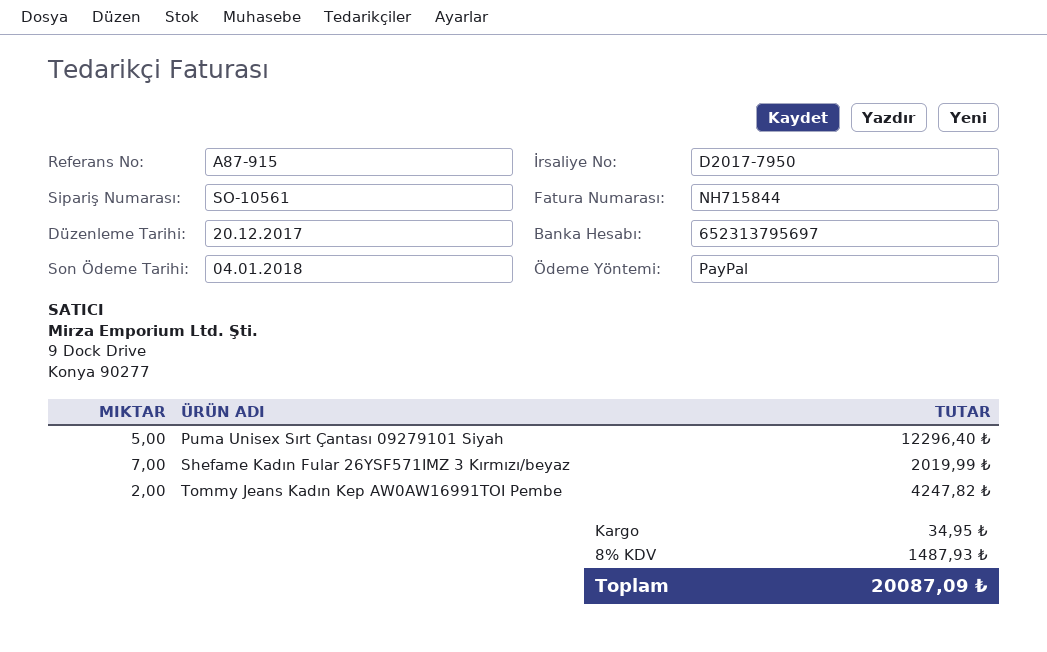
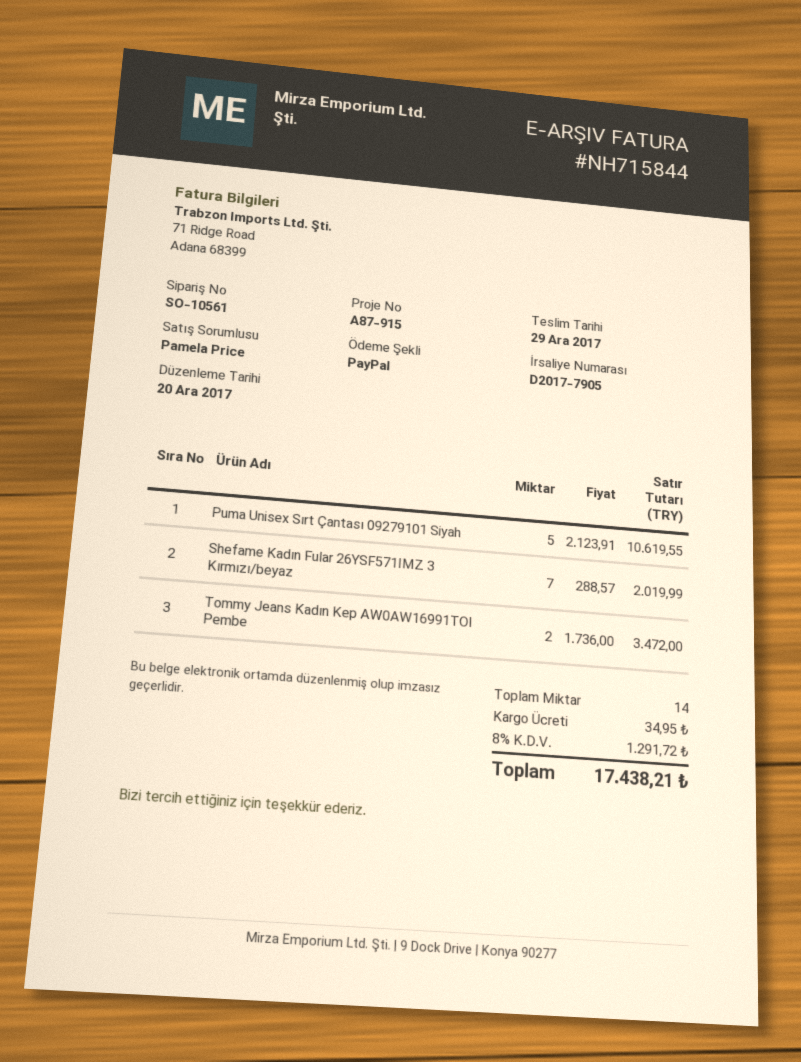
delivery note number: D2017-7950 -> D2017-7905
Puma Unisex Sırt Çantası 09279101 Siyah: 5 for 12296.40 -> 5 for 10619.55
Tommy Jeans Kadın Kep AW0AW16991TOI Pembe: 2 for 4247.82 -> 2 for 3472.00
tax: 8% = 1487.93 -> 8% = 1291.72
total: 20087.09 -> 17438.21

